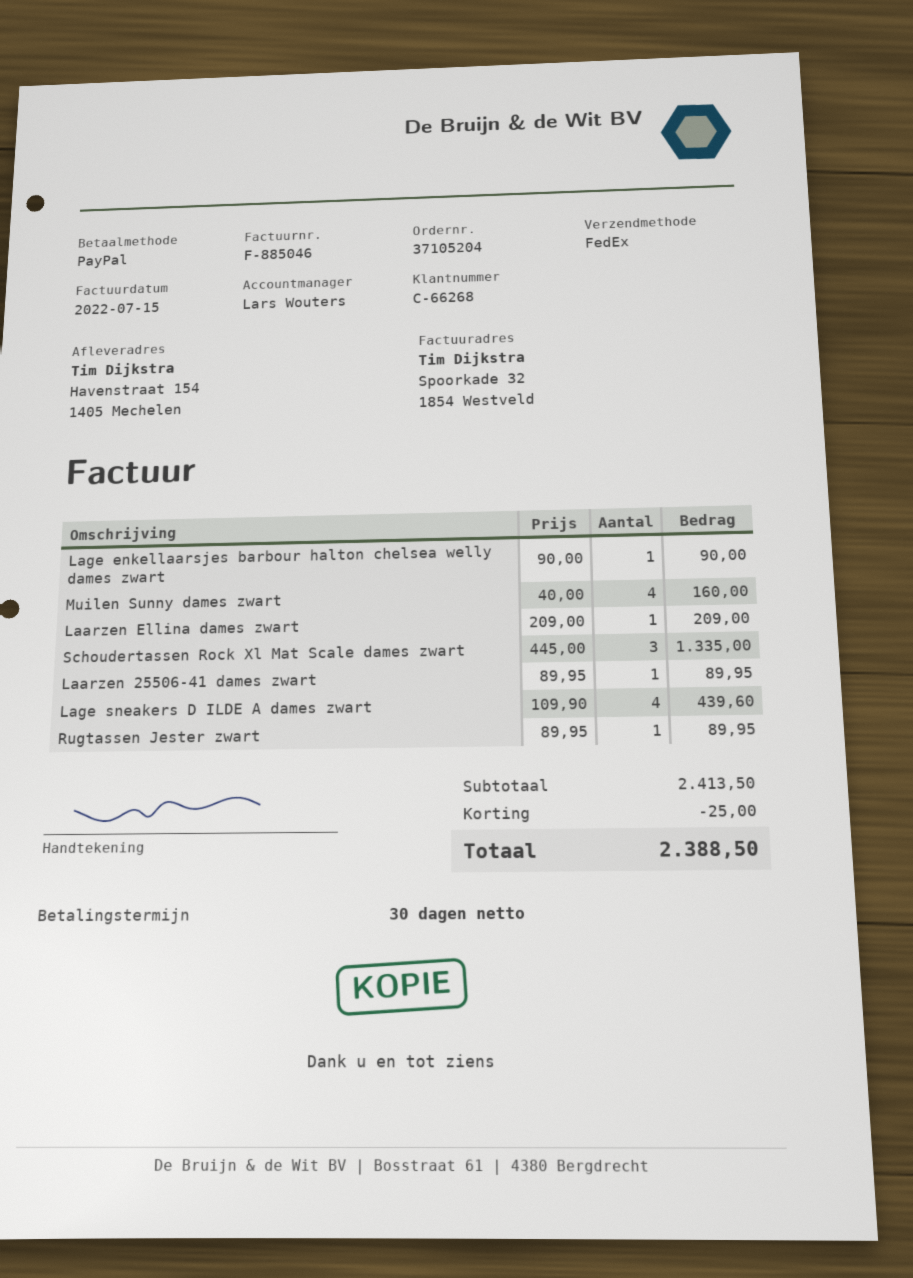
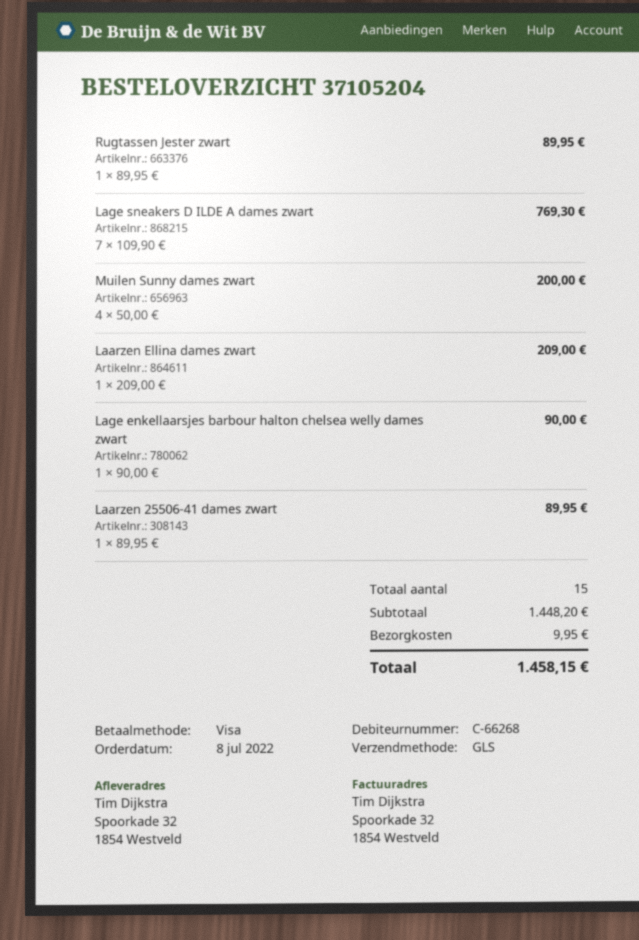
payment method: PayPal -> Visa
shipping method: FedEx -> GLS
ship to: Havenstraat 154, 1405 Mechelen -> Spoorkade 32, 1854 Westveld
Muilen Sunny dames zwart: 4 x 40.00 = 160.00 -> 4 x 50.00 = 200.00
Schoudertassen Rock Xl Mat Scale dames zwart: 3 x 445.00 = 1335.00 -> none
Lage sneakers D ILDE A dames zwart: 4 x 109.90 = 439.60 -> 7 x 109.90 = 769.30
subtotal: 2413.50 -> 1448.20
discount: 25.00 -> none
shipping: none -> 9.95
total: 2388.50 -> 1458.15

